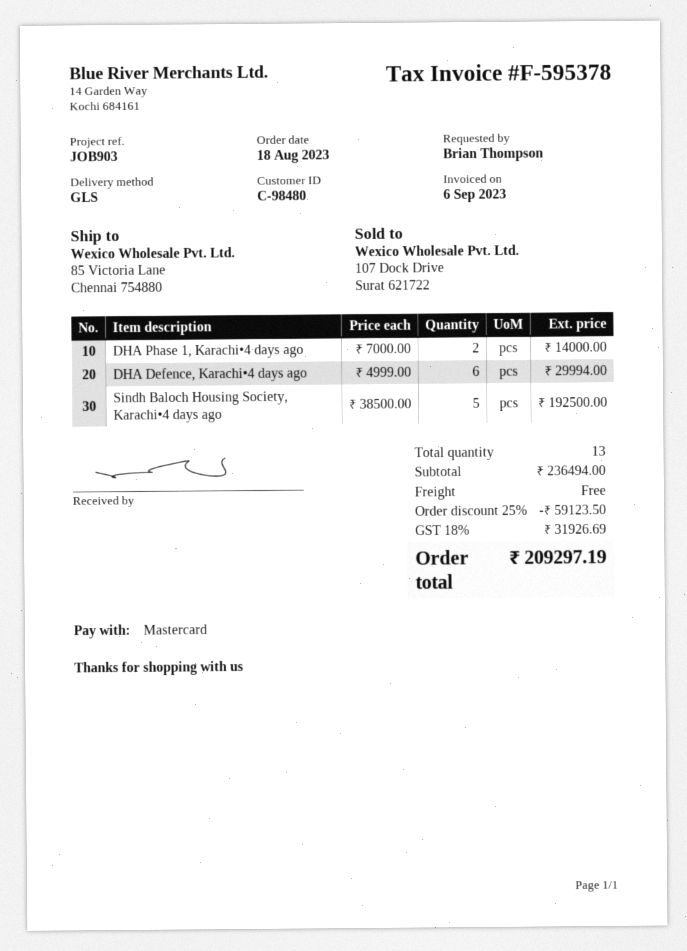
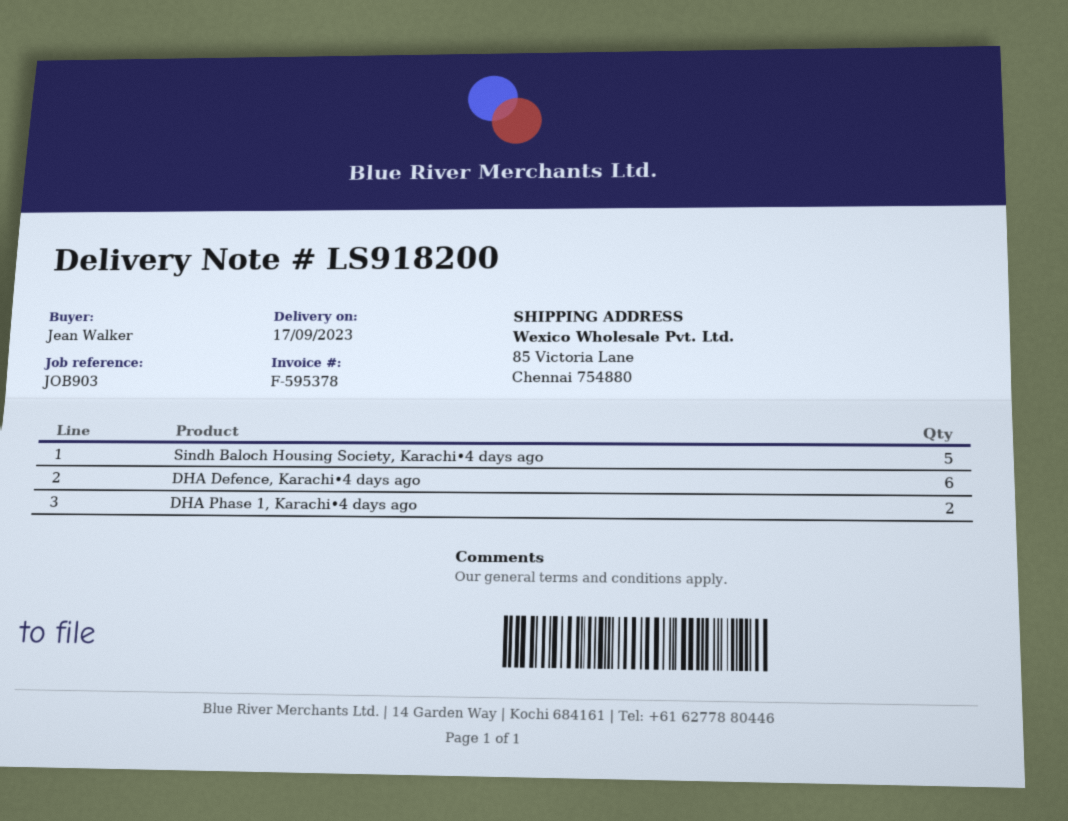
ordered by: Brian Thompson -> Jean Walker

